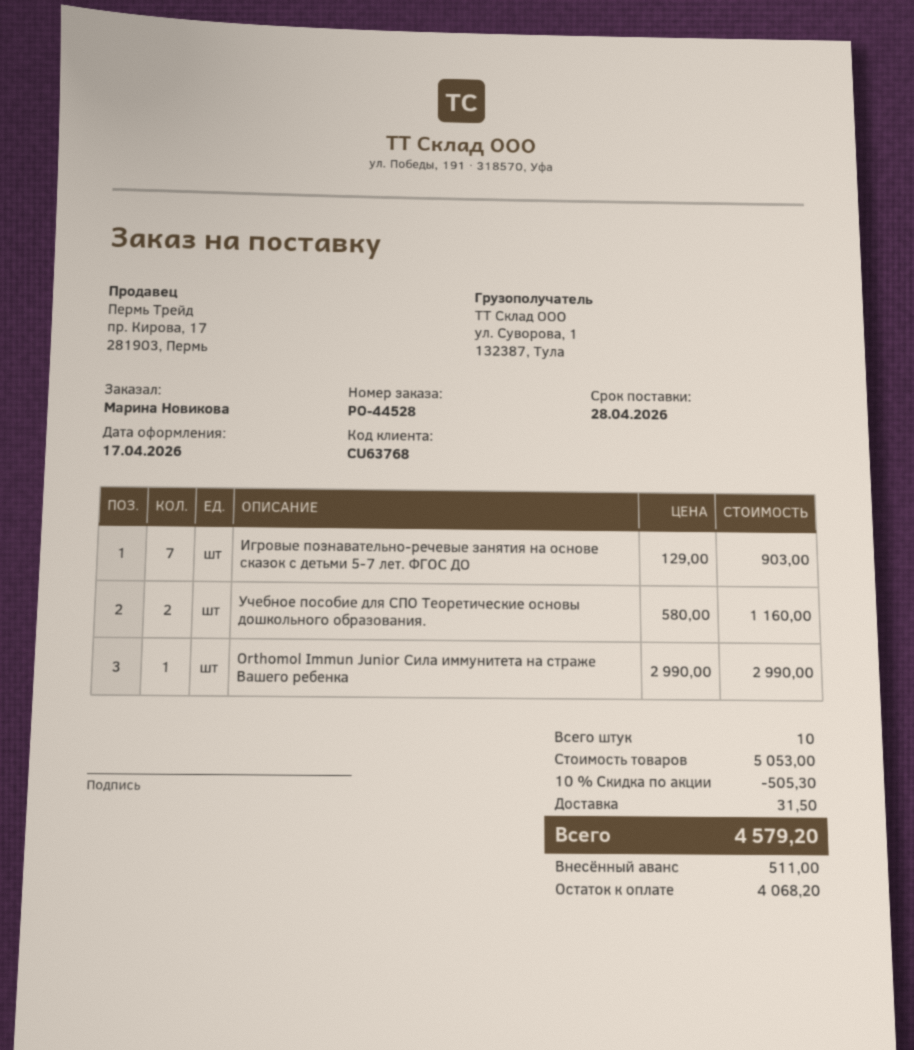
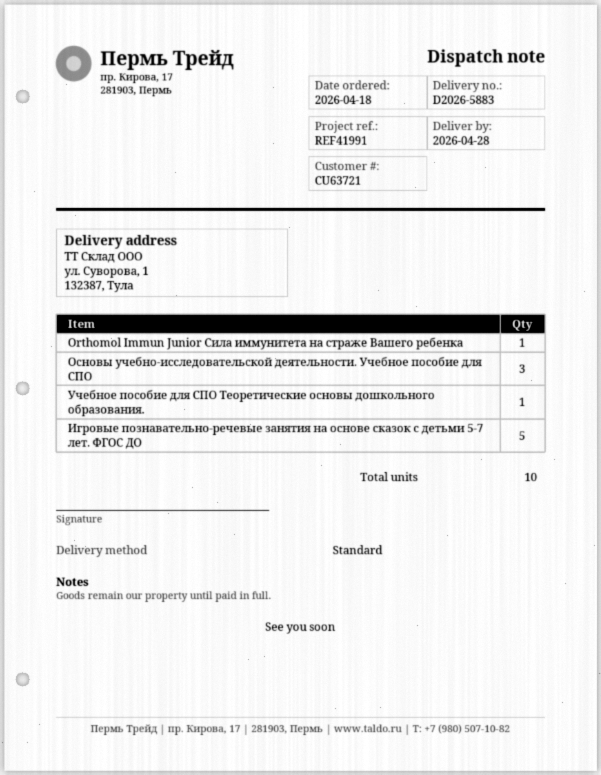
order date: 2026-04-17 -> 2026-04-18
customer number: CU63768 -> CU63721
Игровые познавательно-речевые занятия на основе сказок с детьми 5-7 лет. ФГОС ДО: 7 -> 5
Учебное пособие для СПО Теоретические основы дошкольного образования.: 2 -> 1
Основы учебно-исследовательской деятельности. Учебное пособие для СПО: none -> 3

